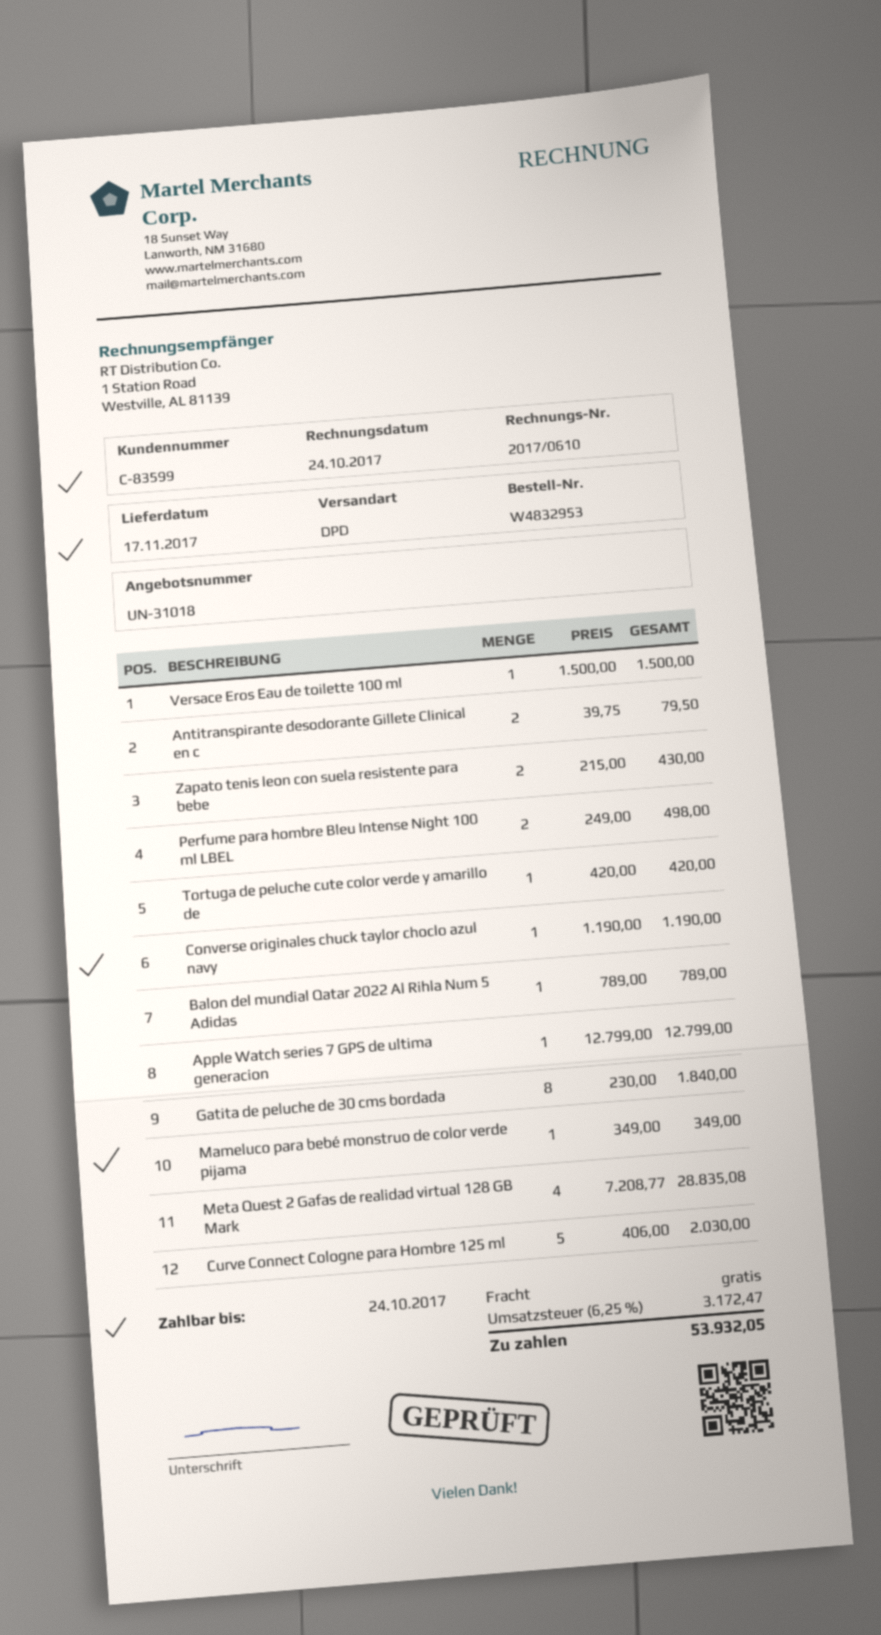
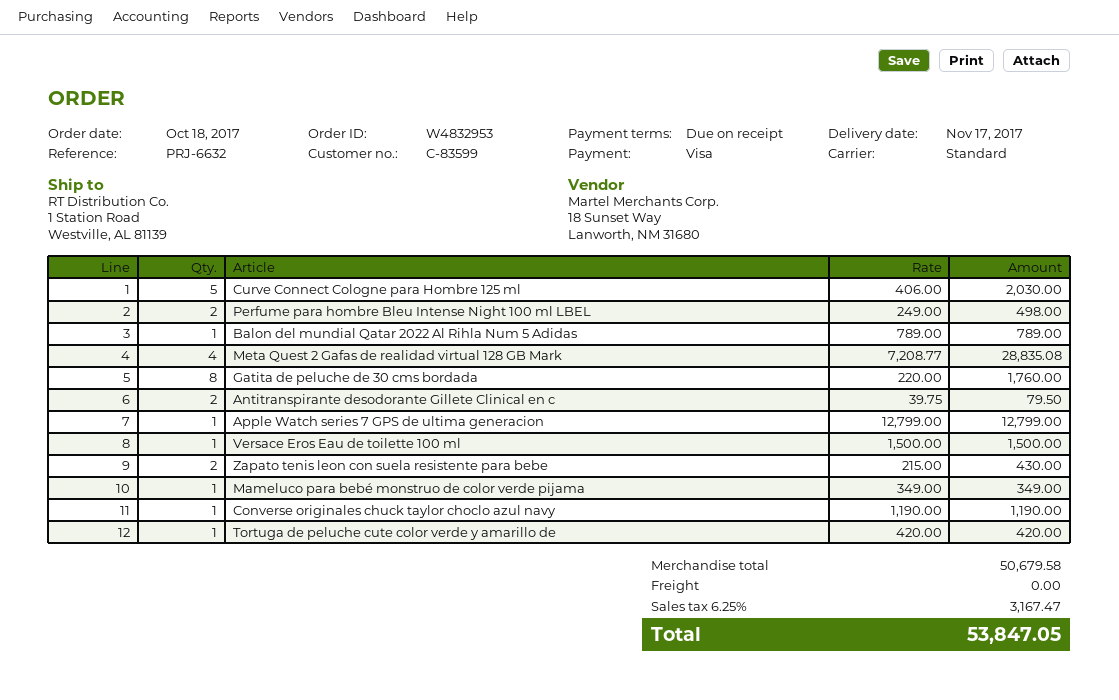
shipping method: DPD -> standard
Gatita de peluche de 30 cms bordada: 8 x 230.00 = 1840.00 -> 8 x 220.00 = 1760.00
tax: 6.25% = 3172.47 -> 6.25% = 3167.47
total: 53932.05 -> 53847.05

